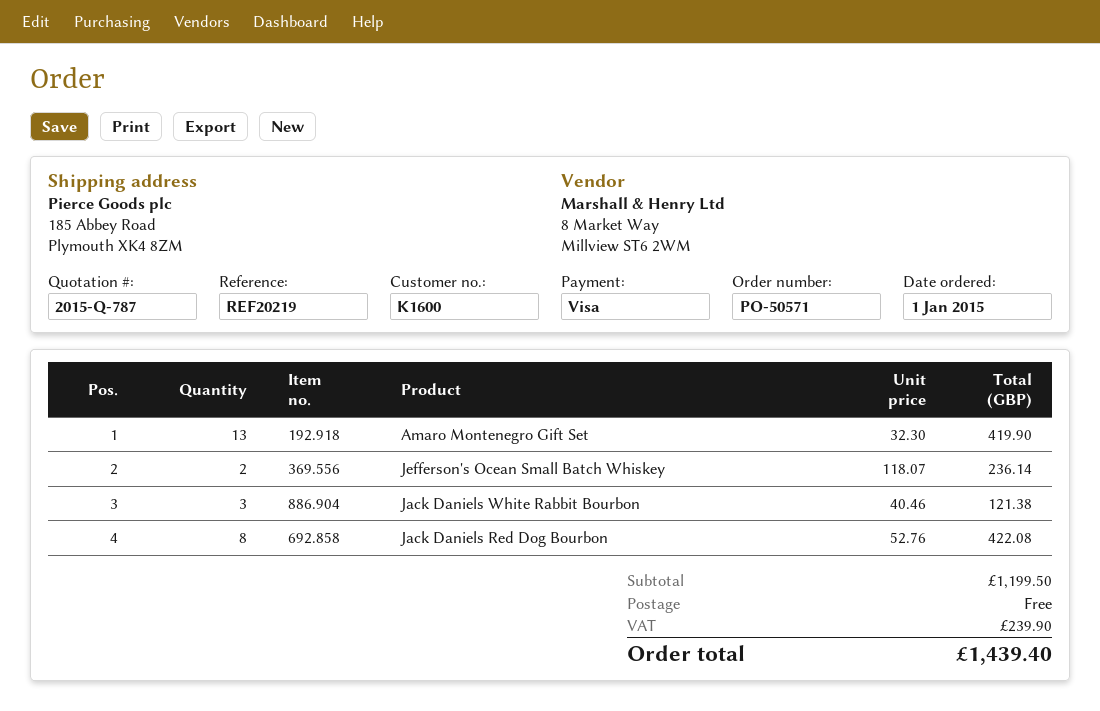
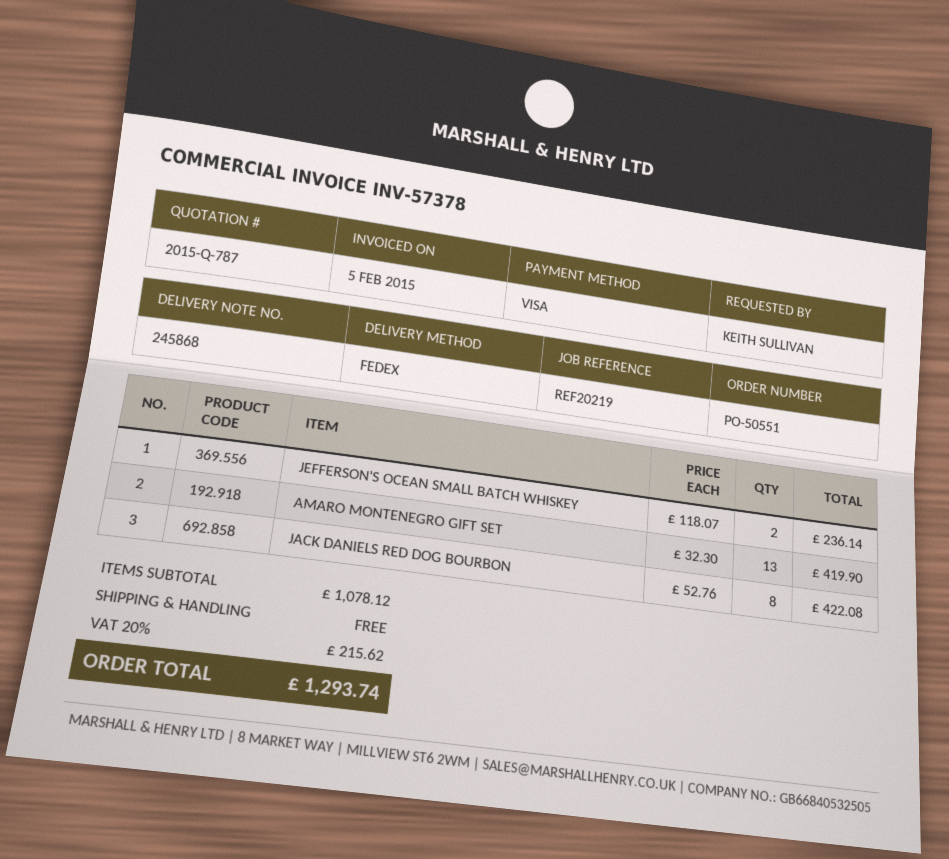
order number: PO-50571 -> PO-50551
Jack Daniels White Rabbit Bourbon: 3 x 40.46 = 121.38 -> none
subtotal: 1199.50 -> 1078.12
tax: 239.90 -> 215.62
total: 1439.40 -> 1293.74

